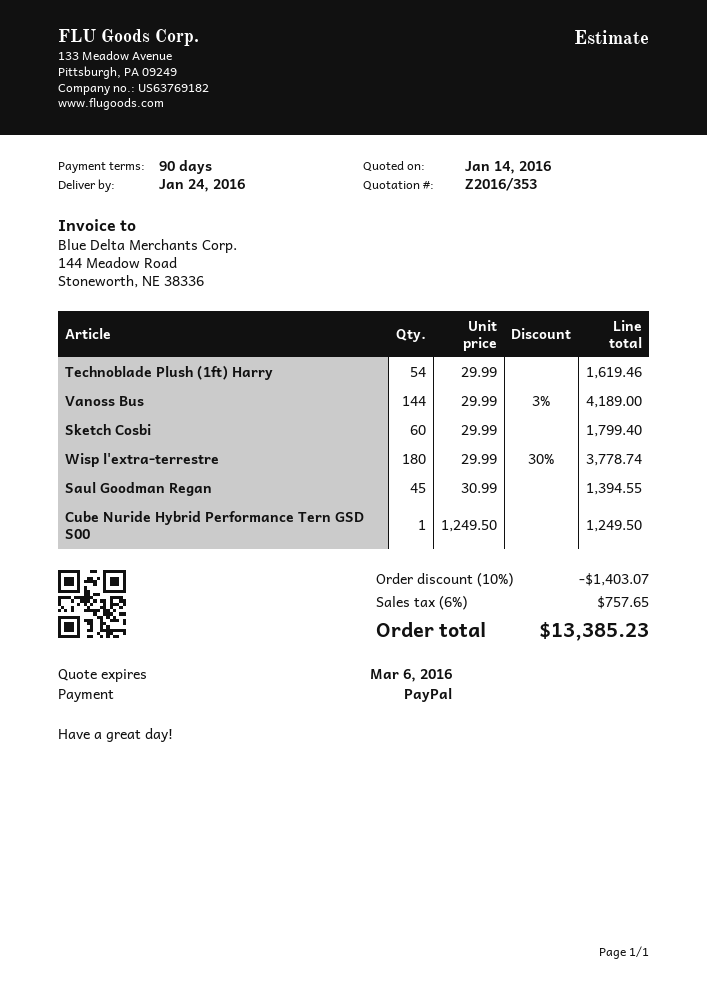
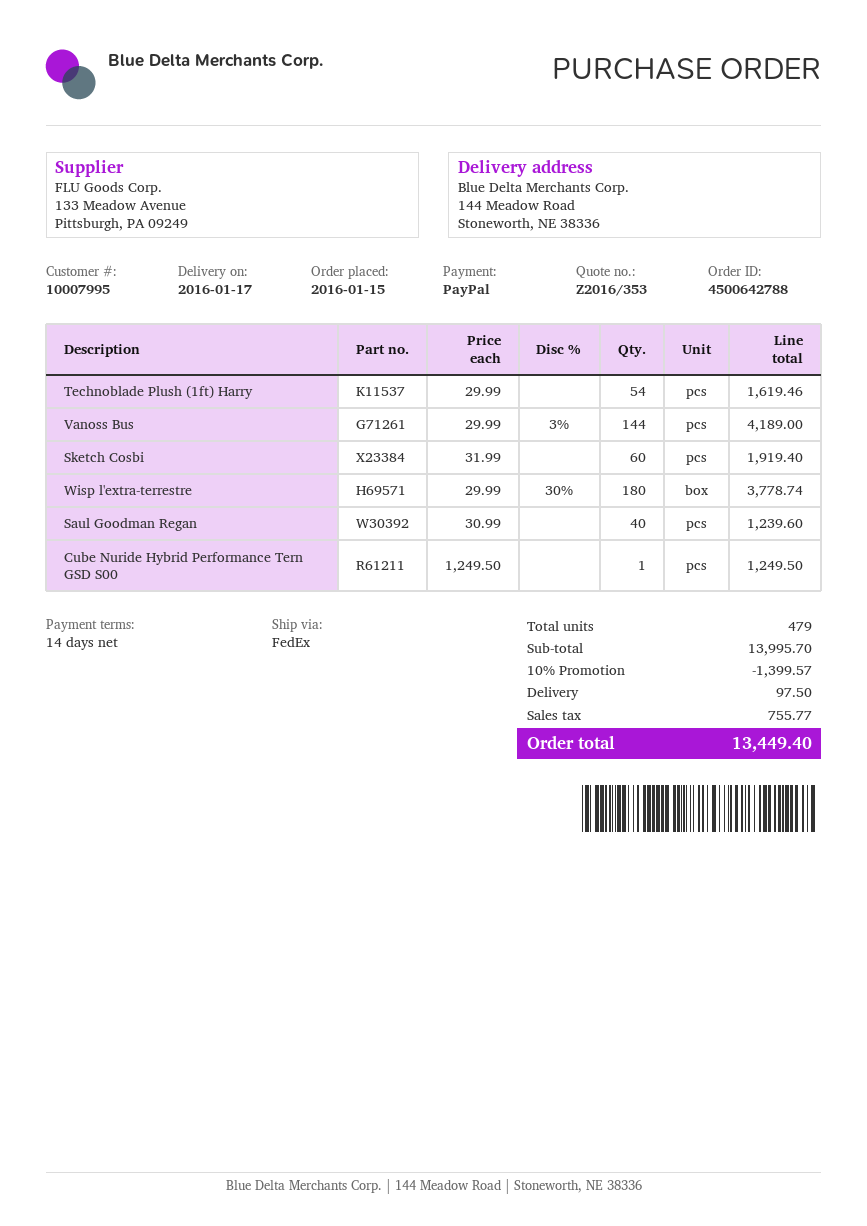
delivery date: 2016-01-24 -> 2016-01-17
payment terms: 90 days -> 14 days
Sketch Cosbi: 60 x 29.99 = 1799.40 -> 60 x 31.99 = 1919.40
Saul Goodman Regan: 45 x 30.99 = 1394.55 -> 40 x 30.99 = 1239.60
discount: 10% = 1403.07 -> 10% = 1399.57
shipping: none -> 97.50
tax: 757.65 -> 755.77
total: 13385.23 -> 13449.40

